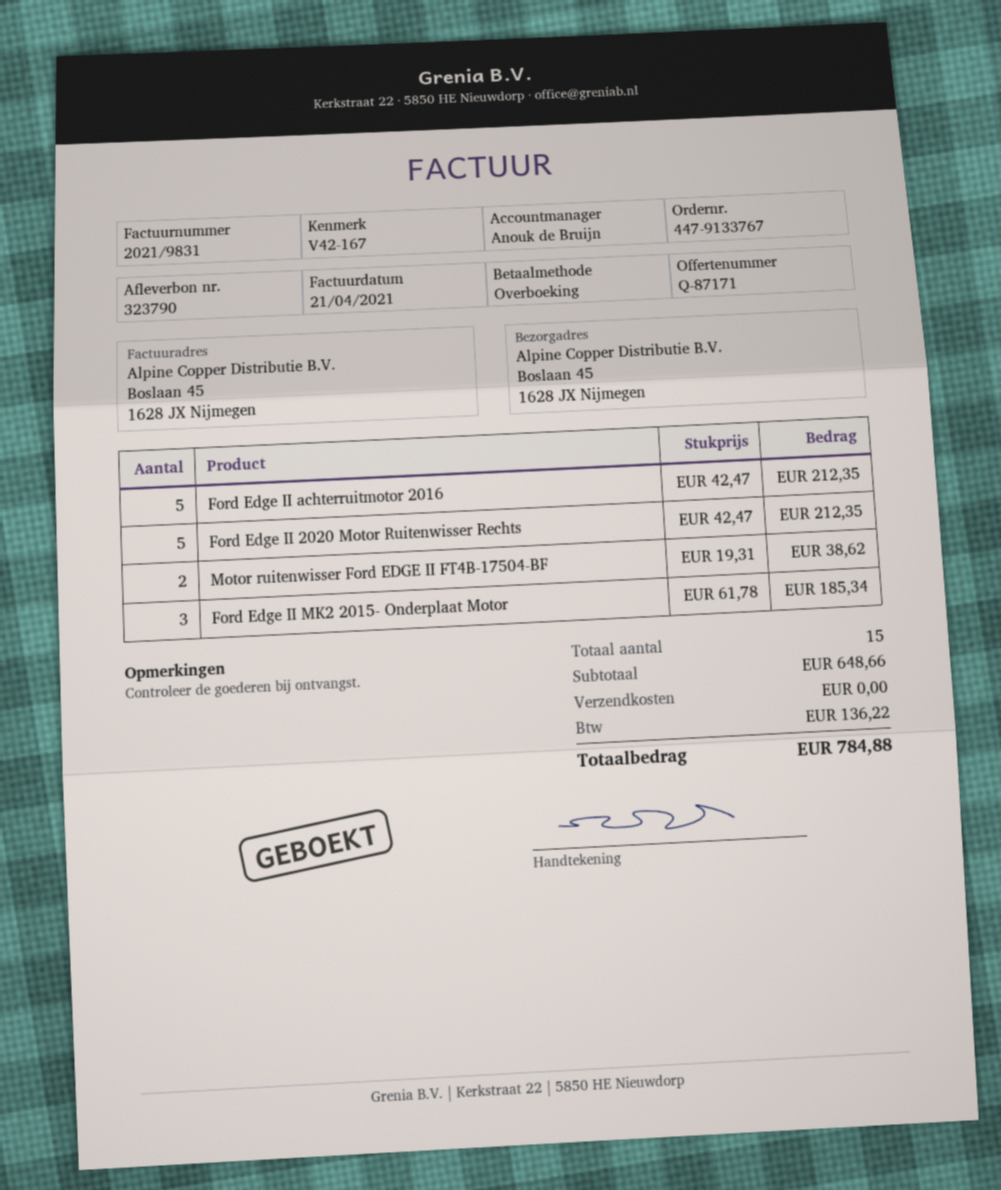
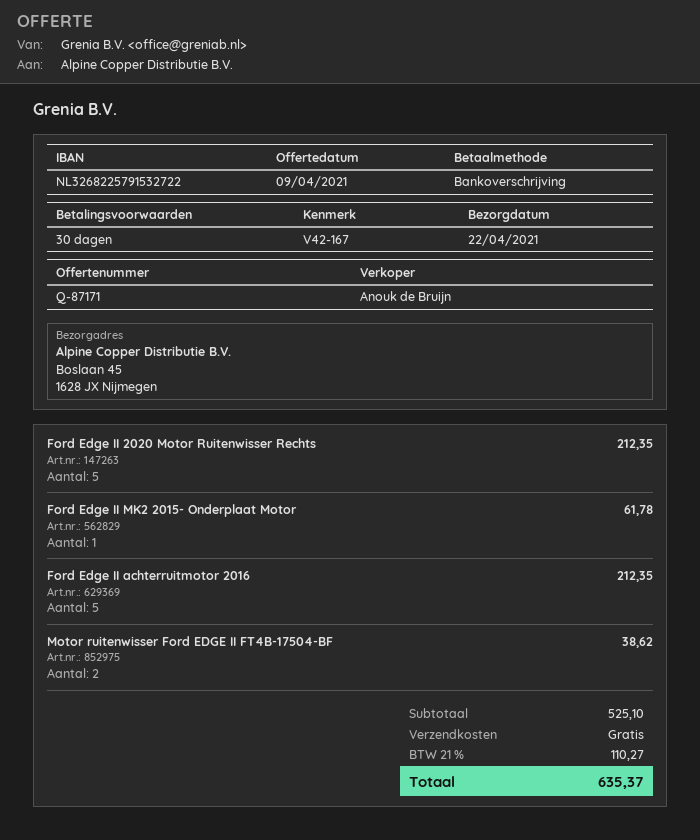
Ford Edge II MK2 2015- Onderplaat Motor: 3 for 185.34 -> 1 for 61.78
subtotal: 648.66 -> 525.10
tax: 136.22 -> 110.27
total: 784.88 -> 635.37

